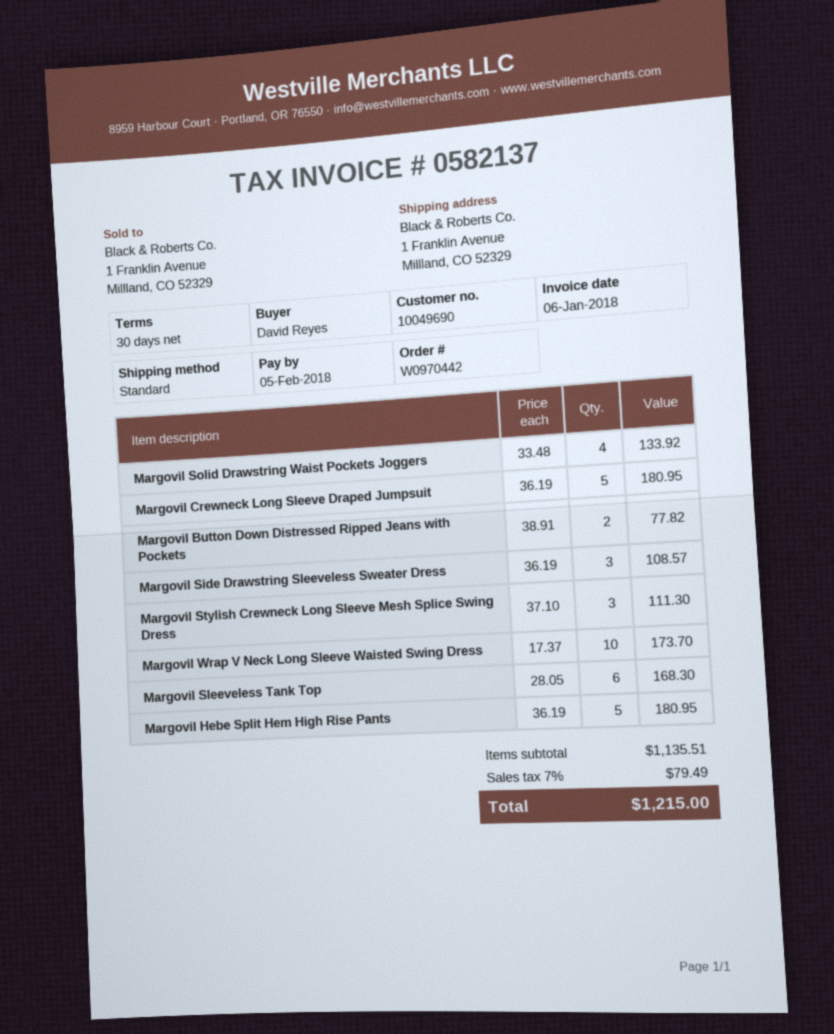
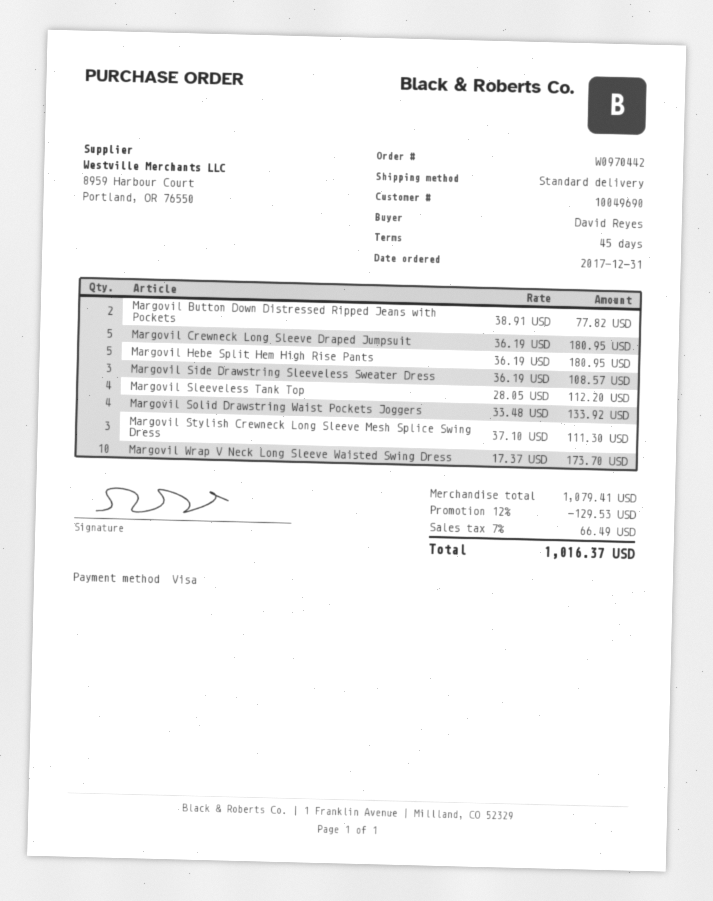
payment terms: 30 days -> 45 days
Margovil Sleeveless Tank Top: 6 x 28.05 = 168.30 -> 4 x 28.05 = 112.20
subtotal: 1135.51 -> 1079.41
discount: none -> 12% = 129.53
tax: 7% = 79.49 -> 7% = 66.49
total: 1215.00 -> 1016.37

